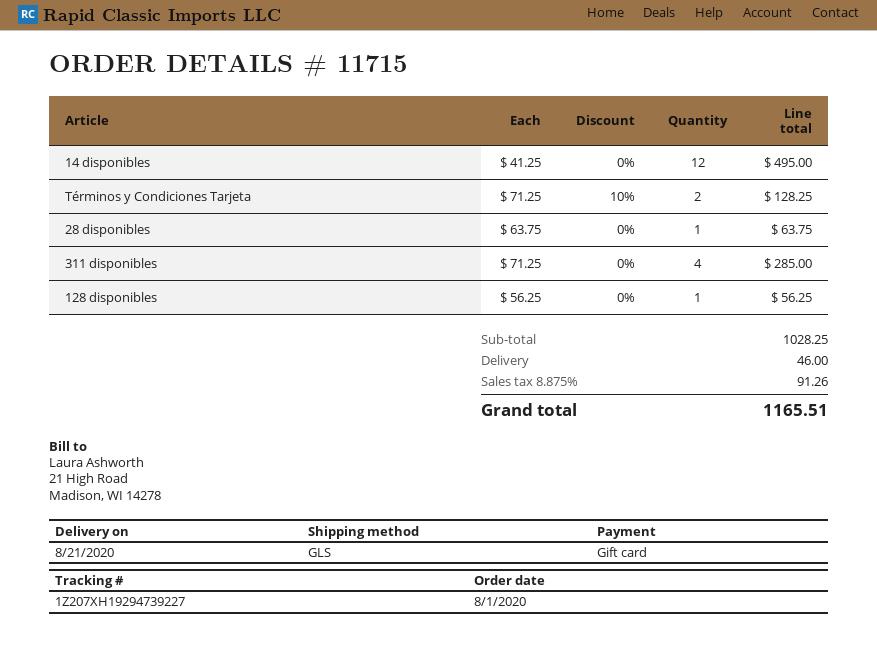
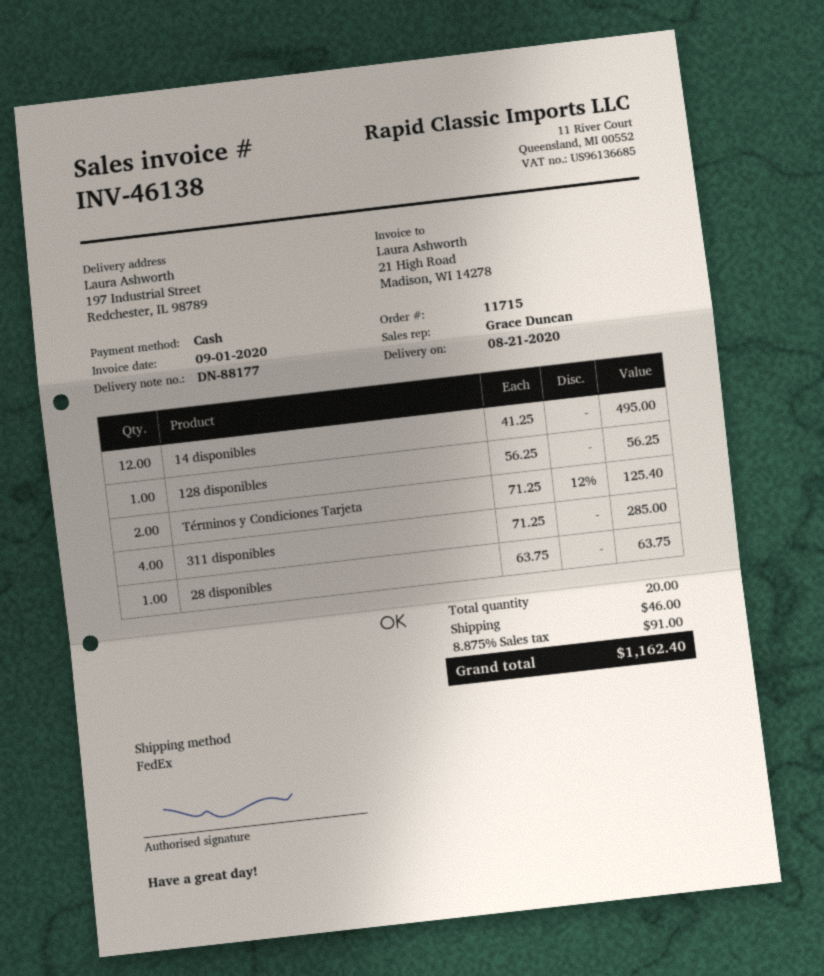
payment method: gift card -> cash
shipping method: GLS -> FedEx
Términos y Condiciones Tarjeta: 2 x 71.25 - 10% = 128.25 -> 2 x 71.25 - 12% = 125.40
tax: 8.875% = 91.26 -> 8.875% = 91.00
total: 1165.51 -> 1162.40

